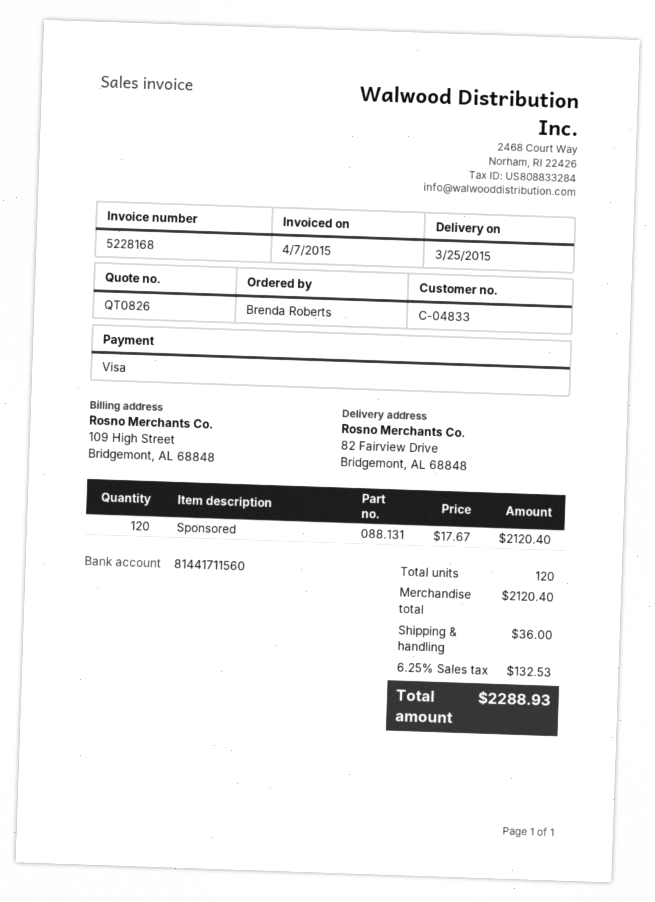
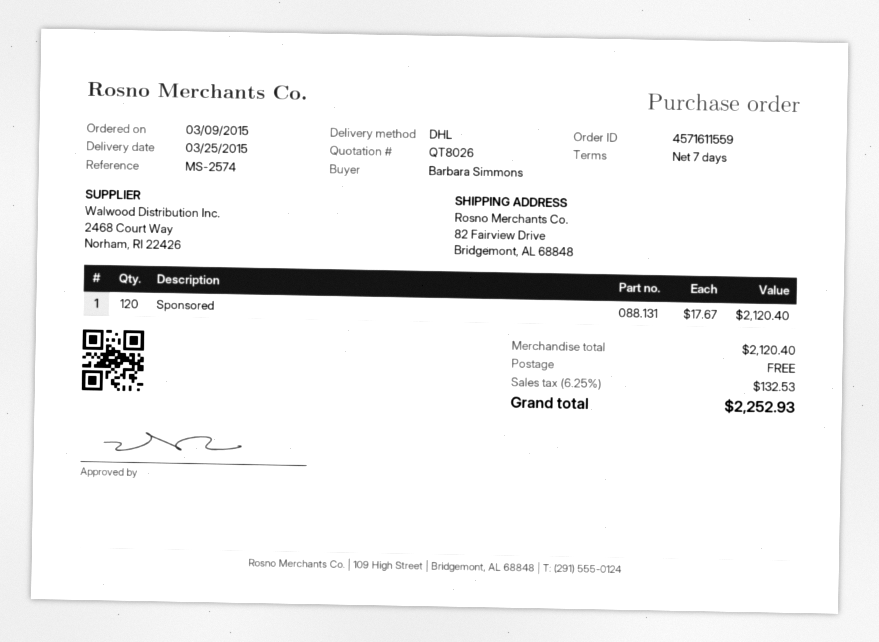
quote number: QT0826 -> QT8026
ordered by: Brenda Roberts -> Barbara Simmons
shipping: 36.00 -> 0.00
total: 2288.93 -> 2252.93

